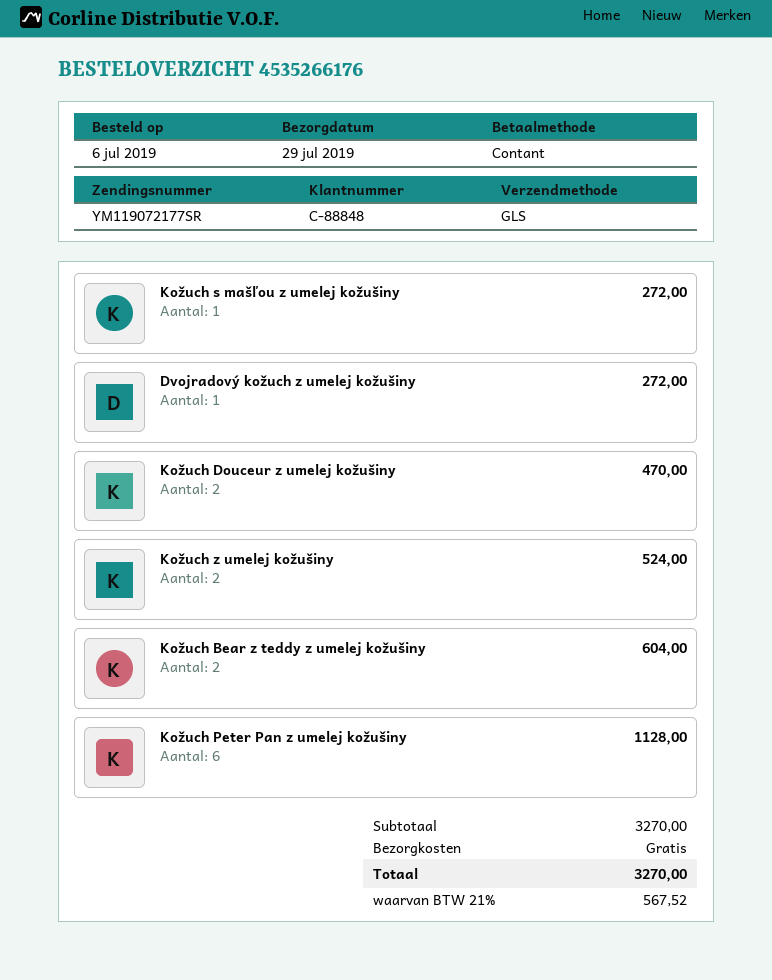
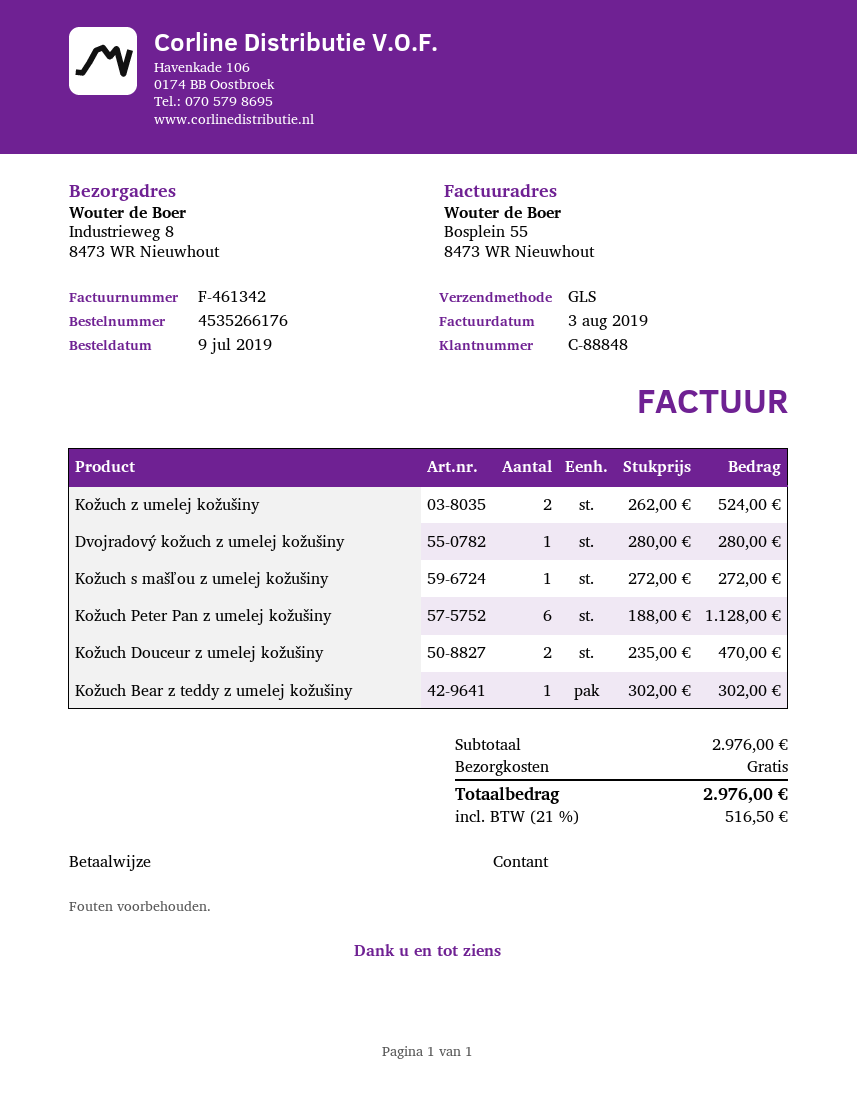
order date: 2019-07-06 -> 2019-07-09
Dvojradový kožuch z umelej kožušiny: 1 for 272.00 -> 1 for 280.00
Kožuch Bear z teddy z umelej kožušiny: 2 for 604.00 -> 1 for 302.00
subtotal: 3270.00 -> 2976.00
tax: 21% = 567.52 -> 21% = 516.50
total: 3270.00 -> 2976.00

